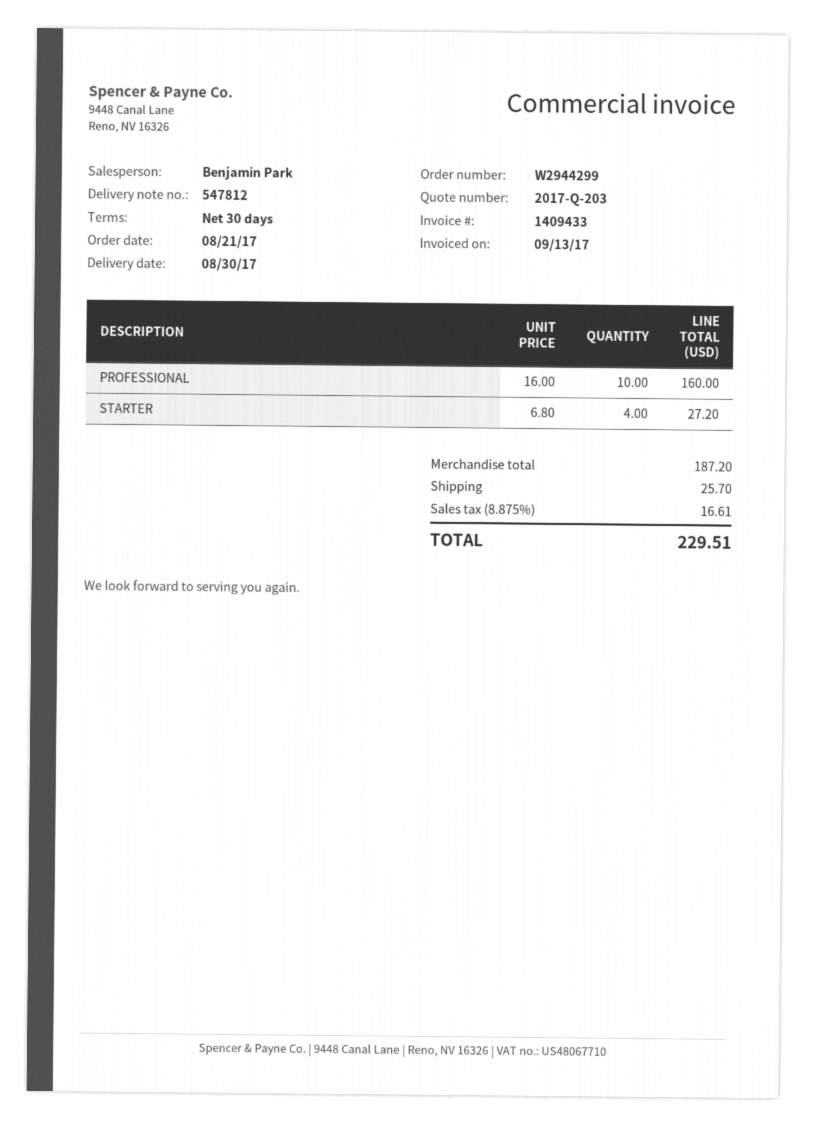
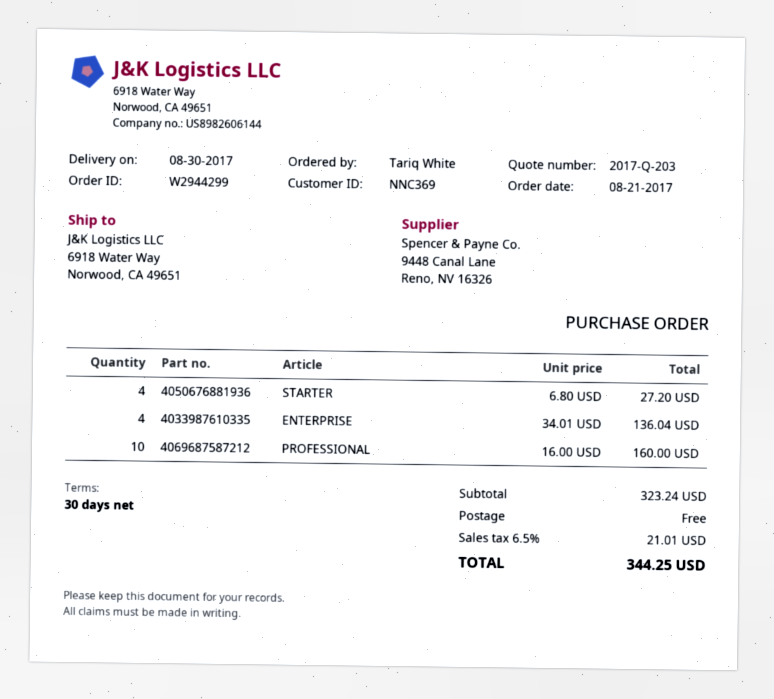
ENTERPRISE: none -> 4 x 34.01 = 136.04
subtotal: 187.20 -> 323.24
shipping: 25.70 -> 0.00
tax: 8.875% = 16.61 -> 6.5% = 21.01
total: 229.51 -> 344.25

